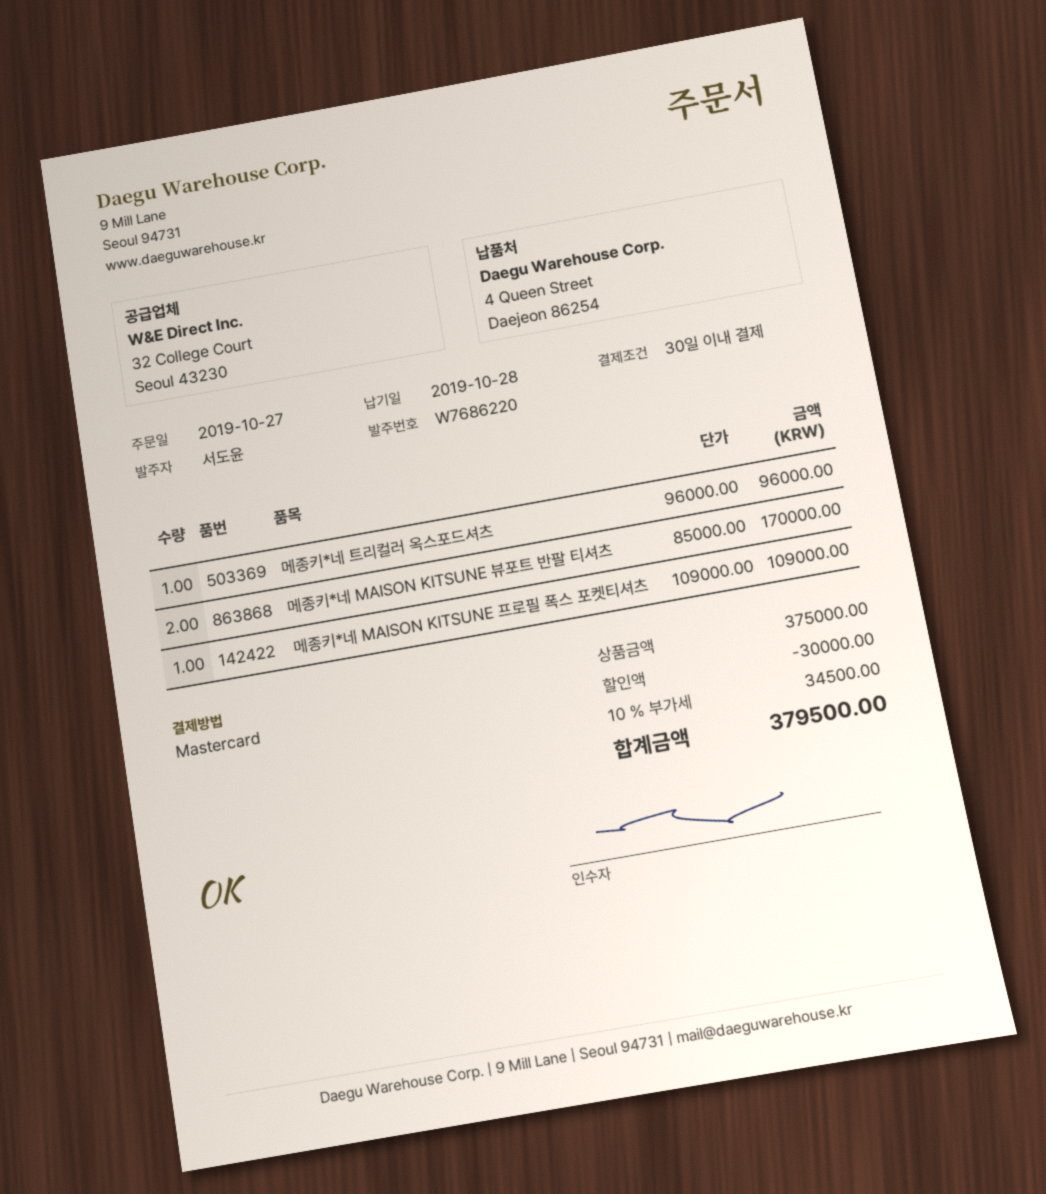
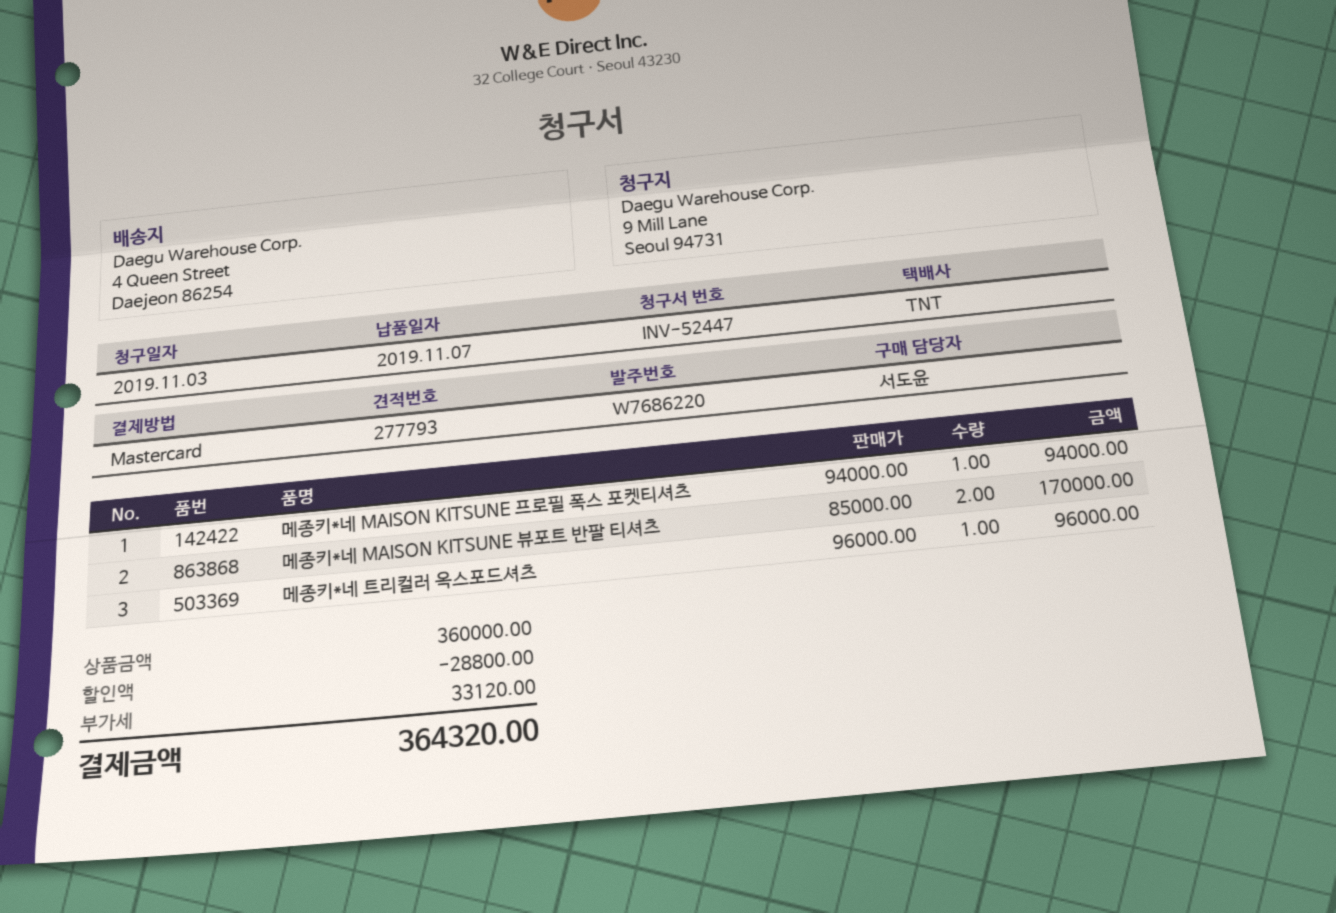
delivery date: 2019-10-28 -> 2019-11-07
메종키*네 MAISON KITSUNE 프로필 폭스 포켓티셔츠: 1 x 109000.00 = 109000.00 -> 1 x 94000.00 = 94000.00
subtotal: 375000.00 -> 360000.00
discount: 30000.00 -> 28800.00
tax: 34500.00 -> 33120.00
total: 379500.00 -> 364320.00

